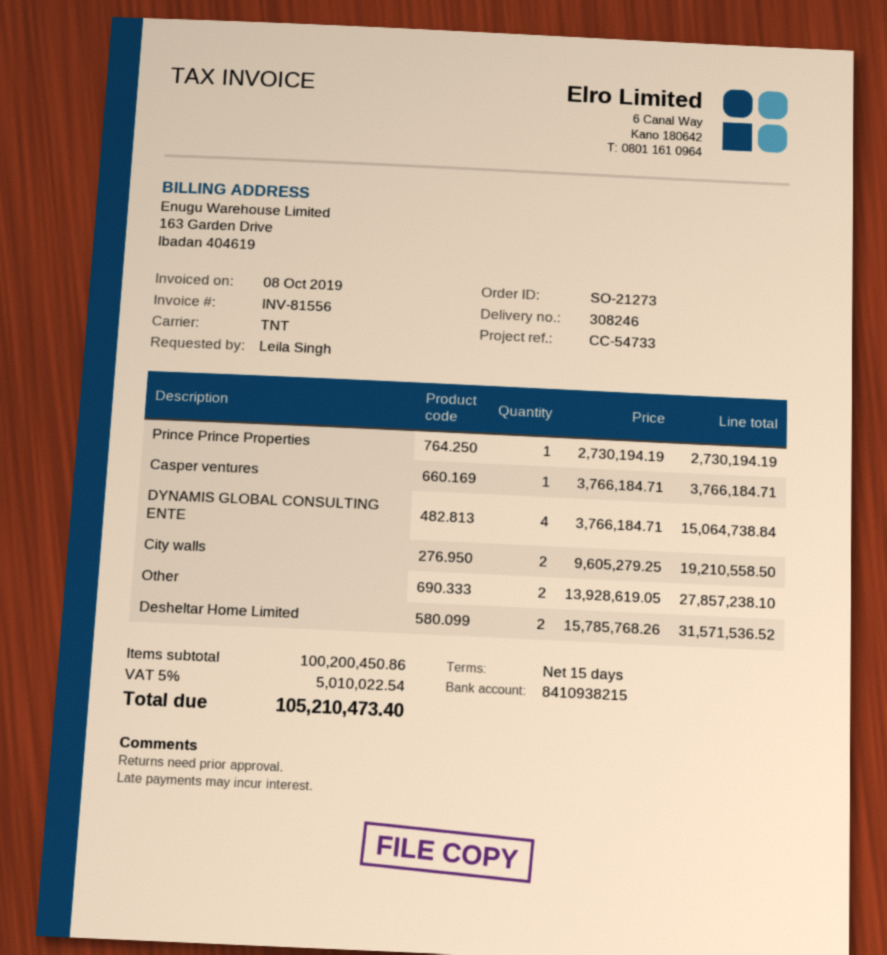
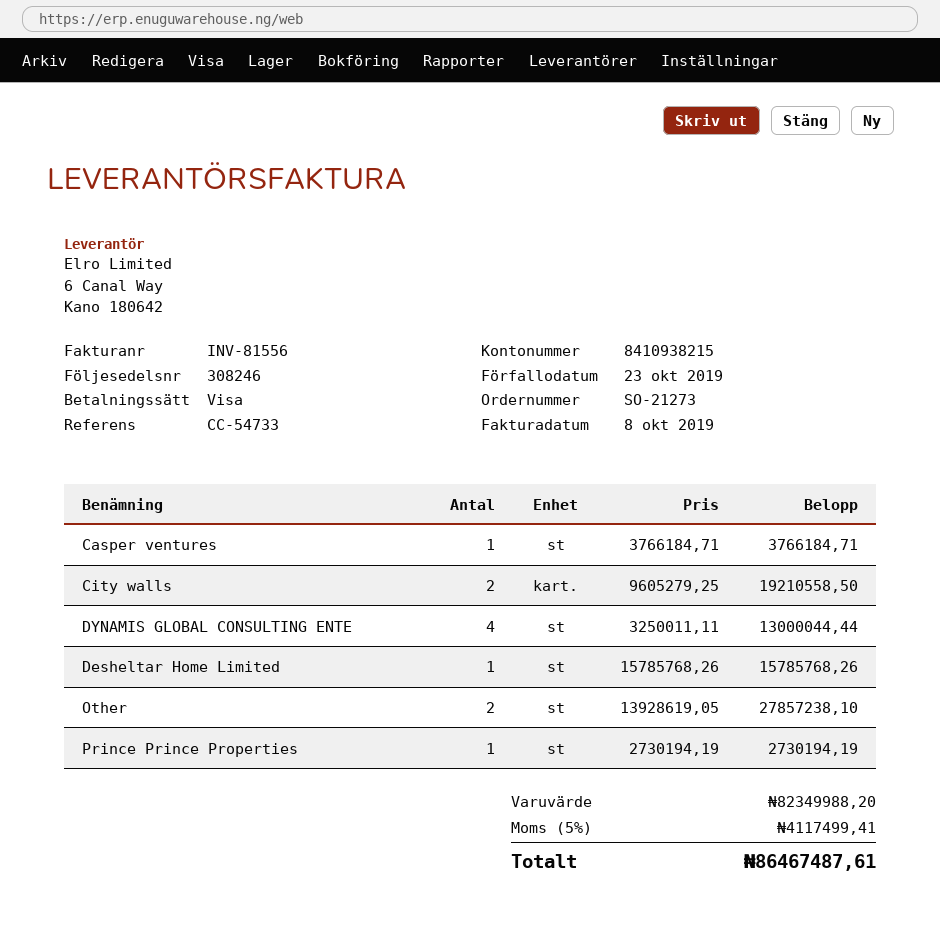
DYNAMIS GLOBAL CONSULTING ENTE: 4 x 3766184.71 = 15064738.84 -> 4 x 3250011.11 = 13000044.44
Desheltar Home Limited: 2 x 15785768.26 = 31571536.52 -> 1 x 15785768.26 = 15785768.26
subtotal: 100200450.86 -> 82349988.20
tax: 5% = 5010022.54 -> 5% = 4117499.41
total: 105210473.40 -> 86467487.61

